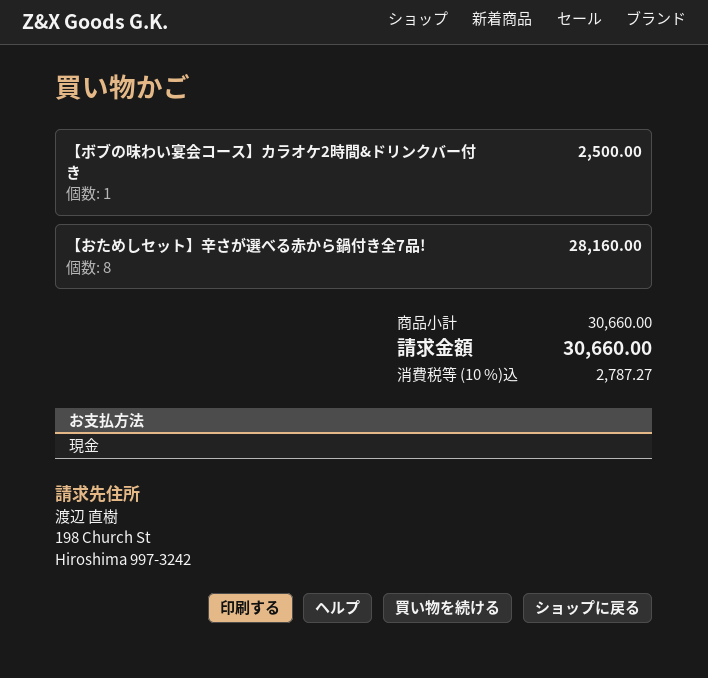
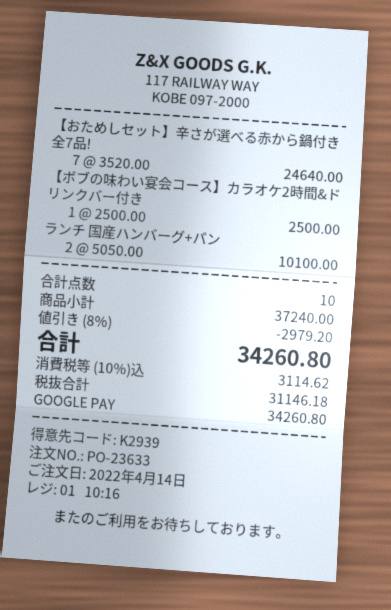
payment method: cash -> Google Pay
【おためしセット】辛さが選べる赤から鍋付き全7品!: 8 for 28160.00 -> 7 for 24640.00
ランチ 国産ハンバーグ+パン: none -> 2 for 10100.00
subtotal: 30660.00 -> 37240.00
discount: none -> 8% = 2979.20
tax: 10% = 2787.27 -> 10% = 3114.62
total: 30660.00 -> 34260.80

